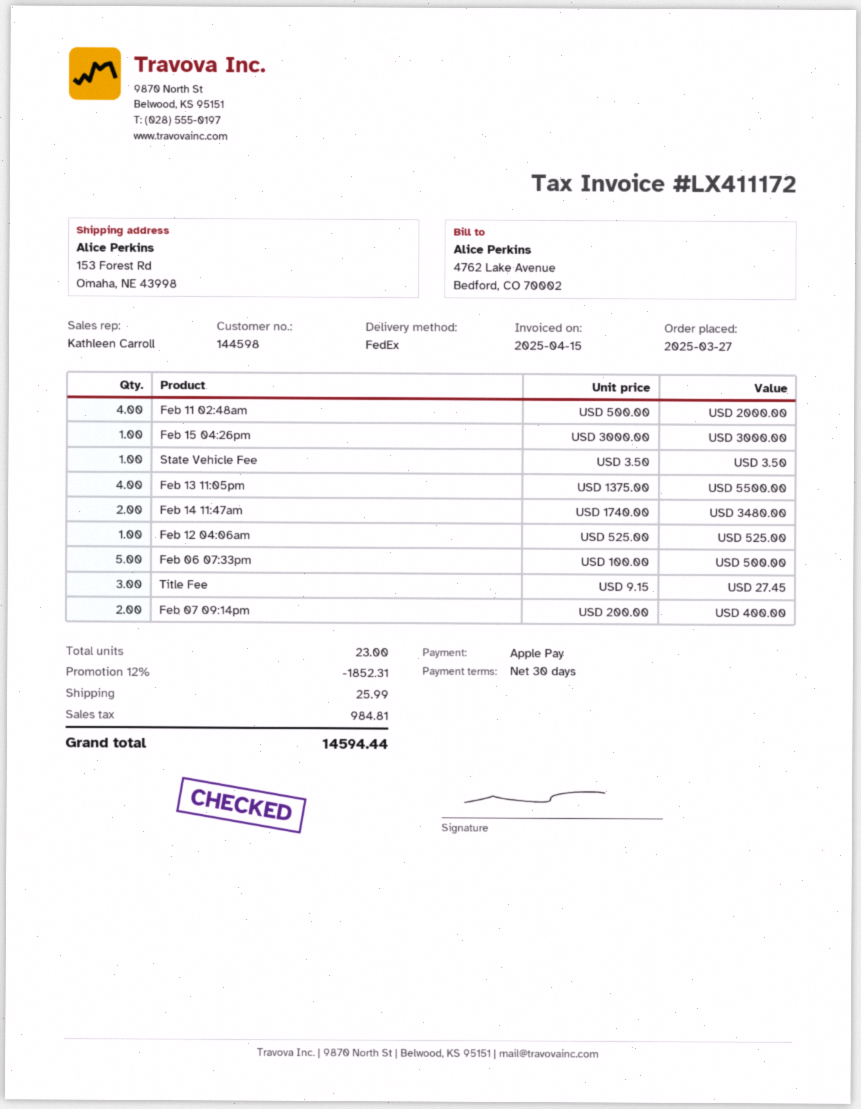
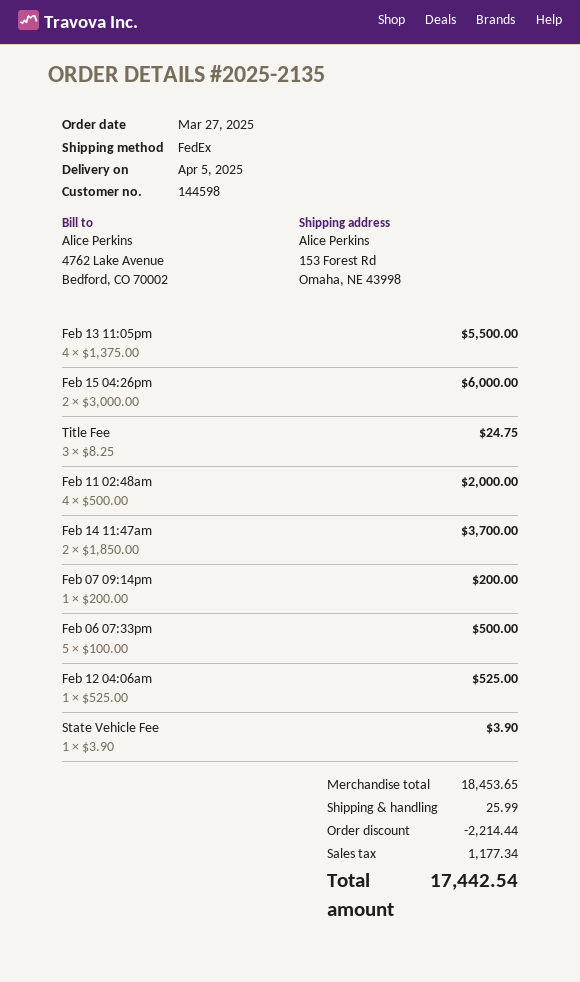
Feb 15 04:26pm: 1 x 3000.00 = 3000.00 -> 2 x 3000.00 = 6000.00
State Vehicle Fee: 1 x 3.50 = 3.50 -> 1 x 3.90 = 3.90
Feb 14 11:47am: 2 x 1740.00 = 3480.00 -> 2 x 1850.00 = 3700.00
Title Fee: 3 x 9.15 = 27.45 -> 3 x 8.25 = 24.75
Feb 07 09:14pm: 2 x 200.00 = 400.00 -> 1 x 200.00 = 200.00
discount: 1852.31 -> 2214.44
tax: 984.81 -> 1177.34
total: 14594.44 -> 17442.54

